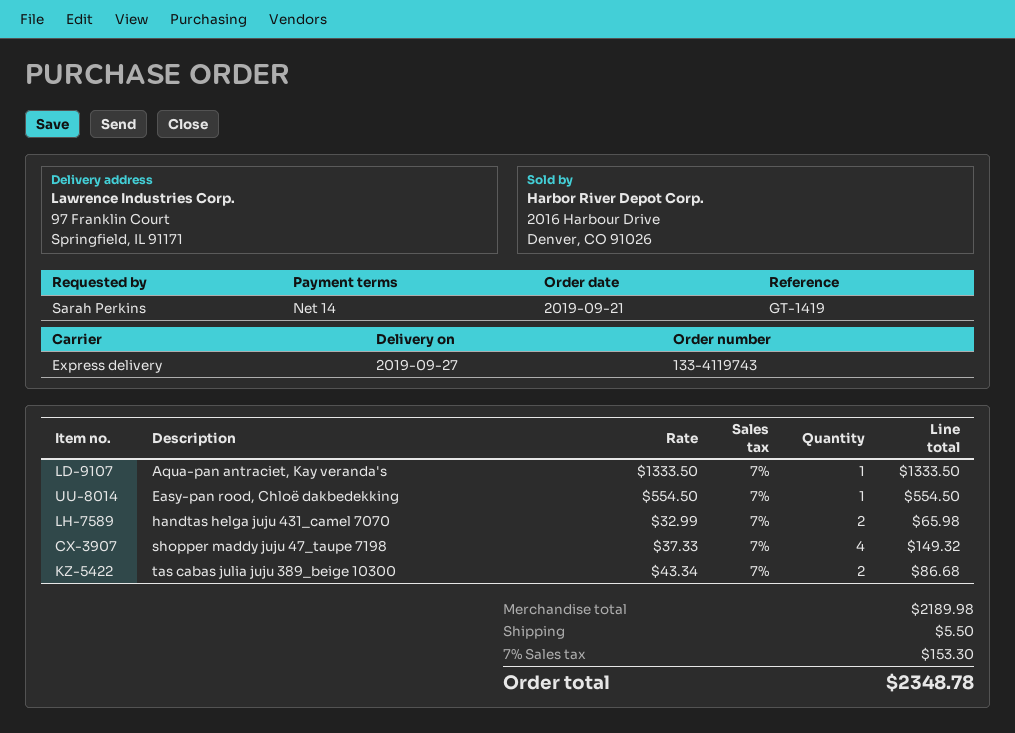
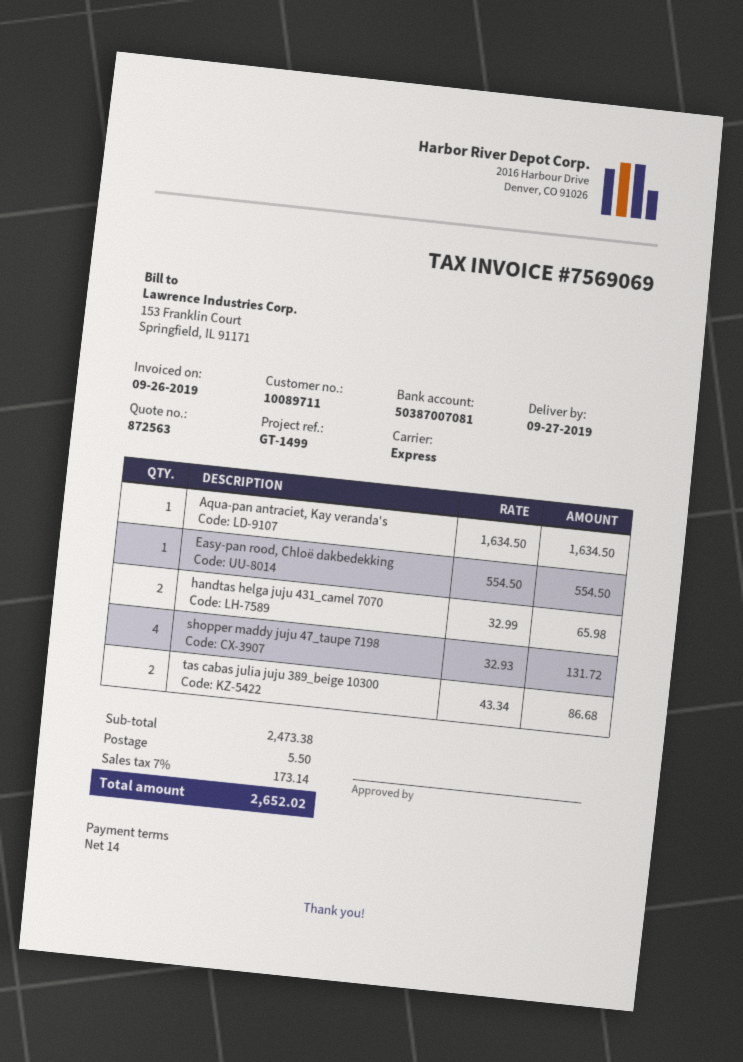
reference: GT-1419 -> GT-1499
Aqua-pan antraciet, Kay veranda's: 1 x 1333.50 = 1333.50 -> 1 x 1634.50 = 1634.50
shopper maddy juju 47_taupe 7198: 4 x 37.33 = 149.32 -> 4 x 32.93 = 131.72
subtotal: 2189.98 -> 2473.38
tax: 7% = 153.30 -> 7% = 173.14
total: 2348.78 -> 2652.02

